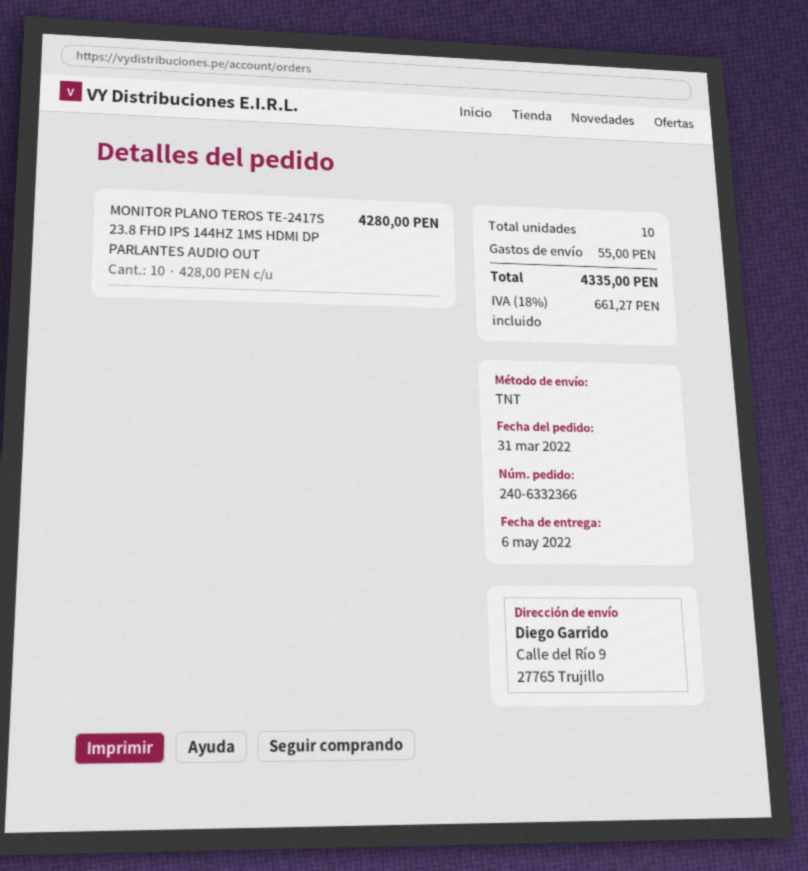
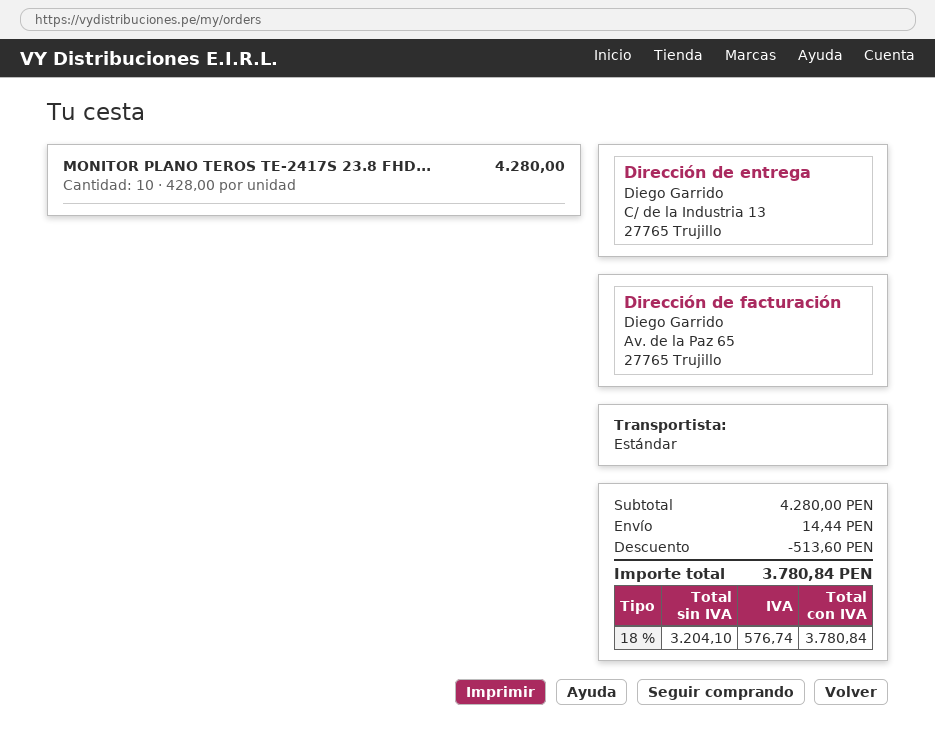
shipping method: TNT -> standard
ship to: Calle del Río 9, 27765 Trujillo -> C/ de la Industria 13, 27765 Trujillo
discount: none -> 513.60
shipping: 55.00 -> 14.44
tax: 18% = 661.27 -> 18% = 576.74
total: 4335.00 -> 3780.84

